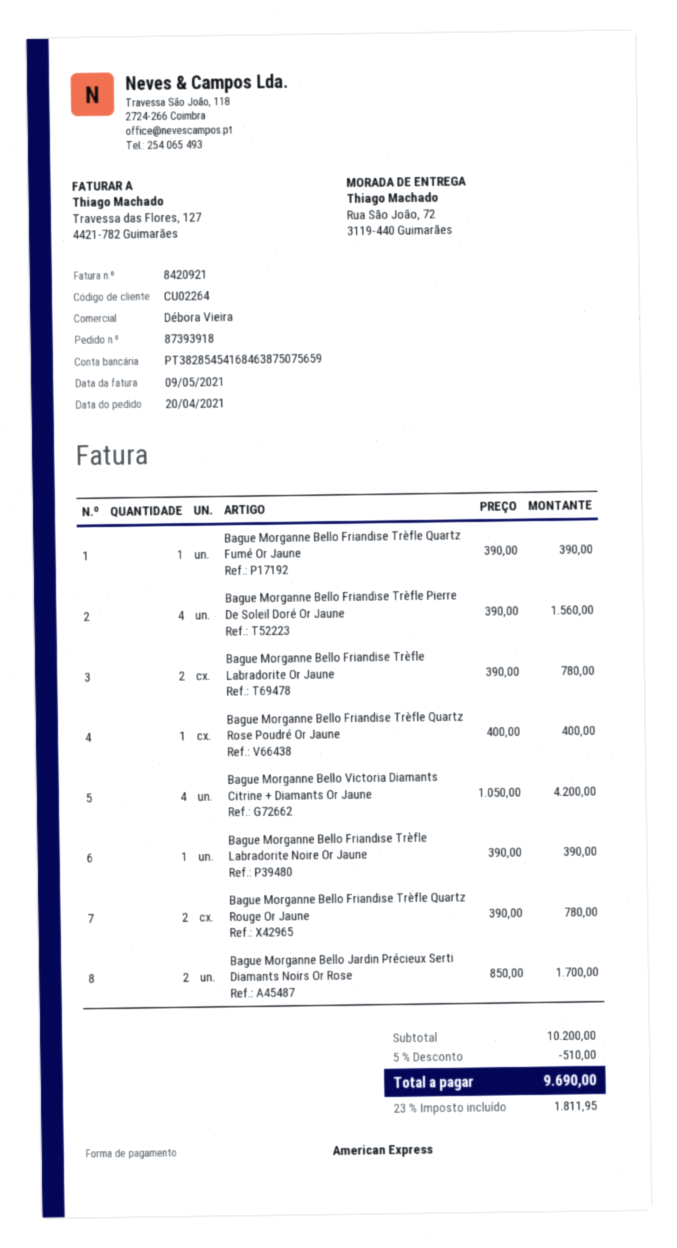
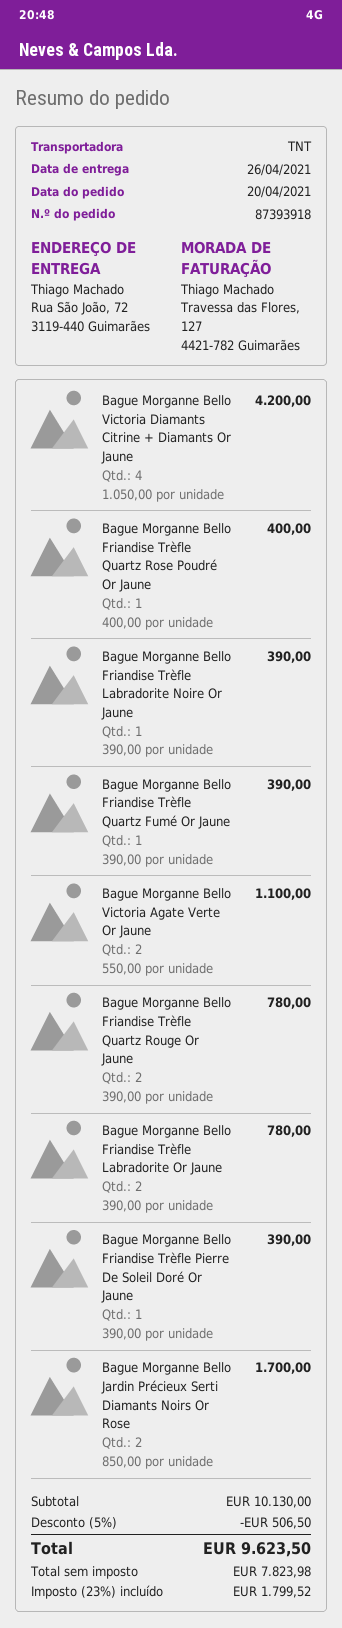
Bague Morganne Bello Friandise Trèfle Pierre De Soleil Doré Or Jaune: 4 x 390.00 = 1560.00 -> 1 x 390.00 = 390.00
Bague Morganne Bello Victoria Agate Verte Or Jaune: none -> 2 x 550.00 = 1100.00
subtotal: 10200.00 -> 10130.00
discount: 5% = 510.00 -> 5% = 506.50
tax: 23% = 1811.95 -> 23% = 1799.52
total: 9690.00 -> 9623.50

